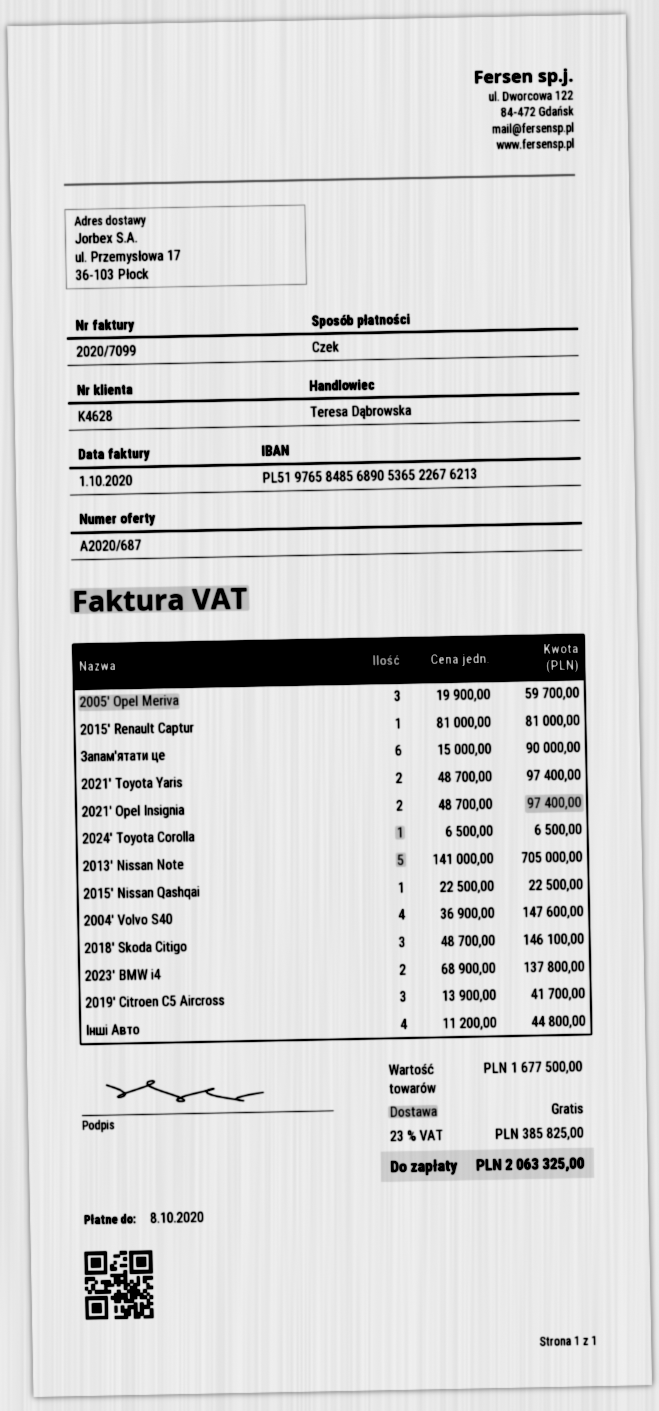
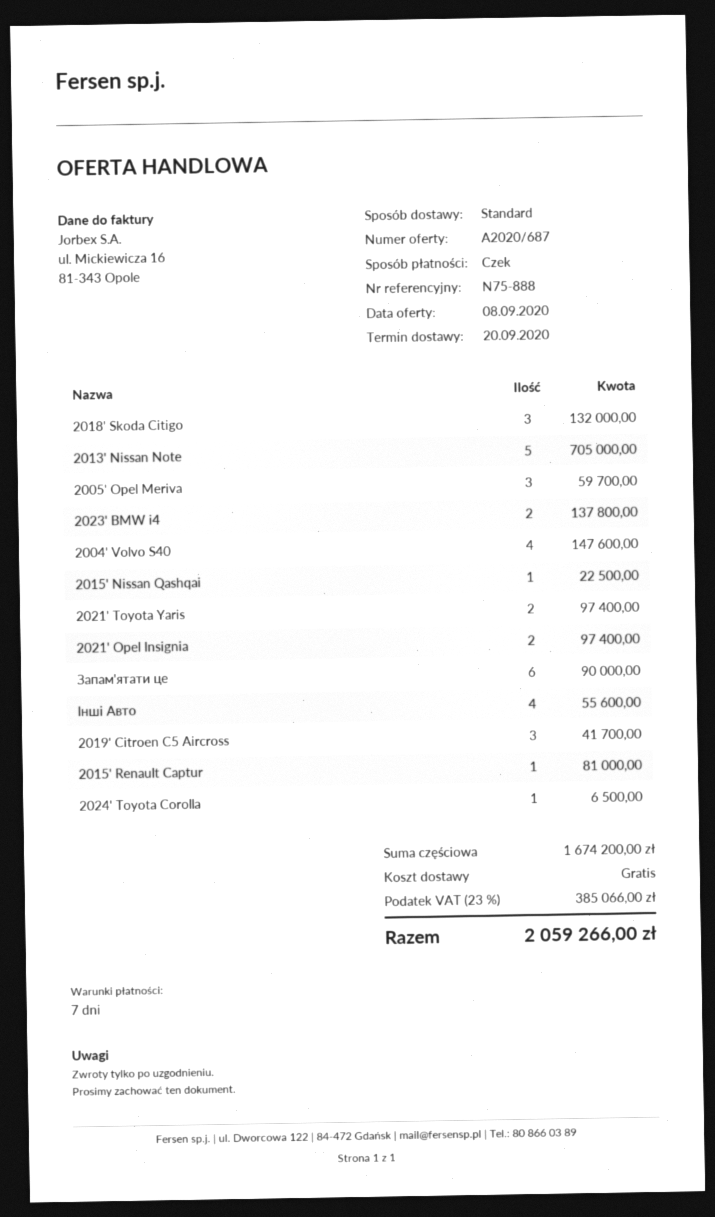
2018' Skoda Citigo: 3 for 146100.00 -> 3 for 132000.00
Інші Авто: 4 for 44800.00 -> 4 for 55600.00
subtotal: 1677500.00 -> 1674200.00
tax: 23% = 385825.00 -> 23% = 385066.00
total: 2063325.00 -> 2059266.00

